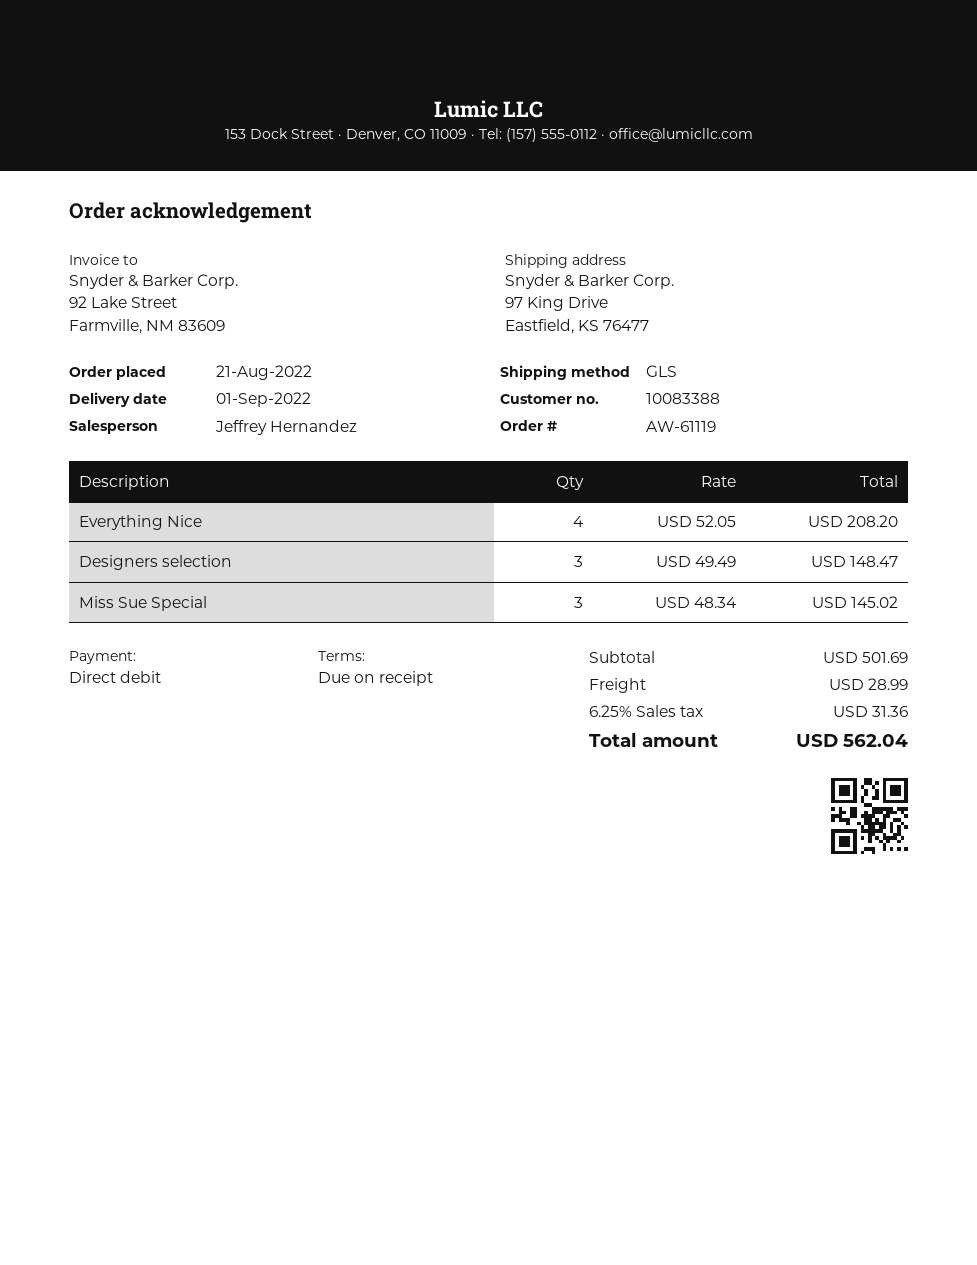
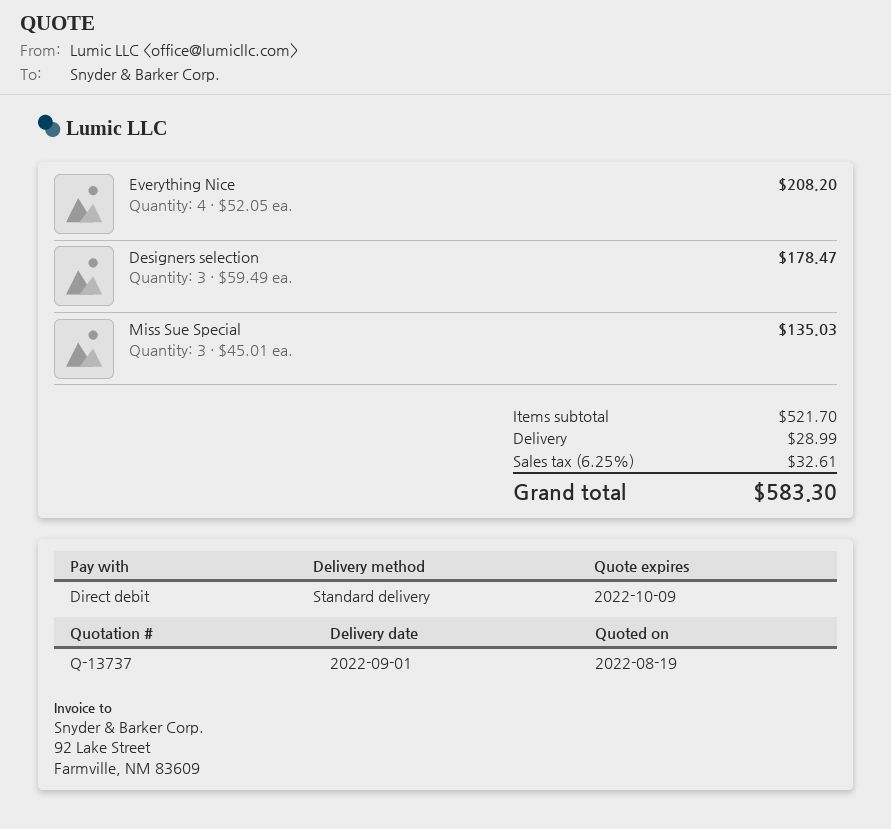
shipping method: GLS -> standard
Designers selection: 3 x 49.49 = 148.47 -> 3 x 59.49 = 178.47
Miss Sue Special: 3 x 48.34 = 145.02 -> 3 x 45.01 = 135.03
subtotal: 501.69 -> 521.70
tax: 6.25% = 31.36 -> 6.25% = 32.61
total: 562.04 -> 583.30

